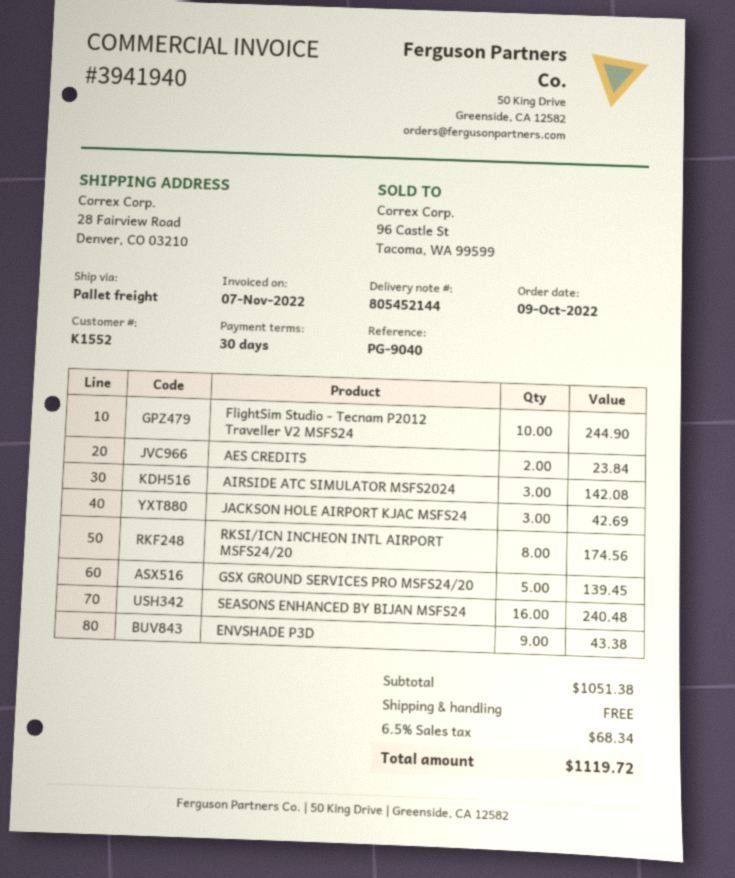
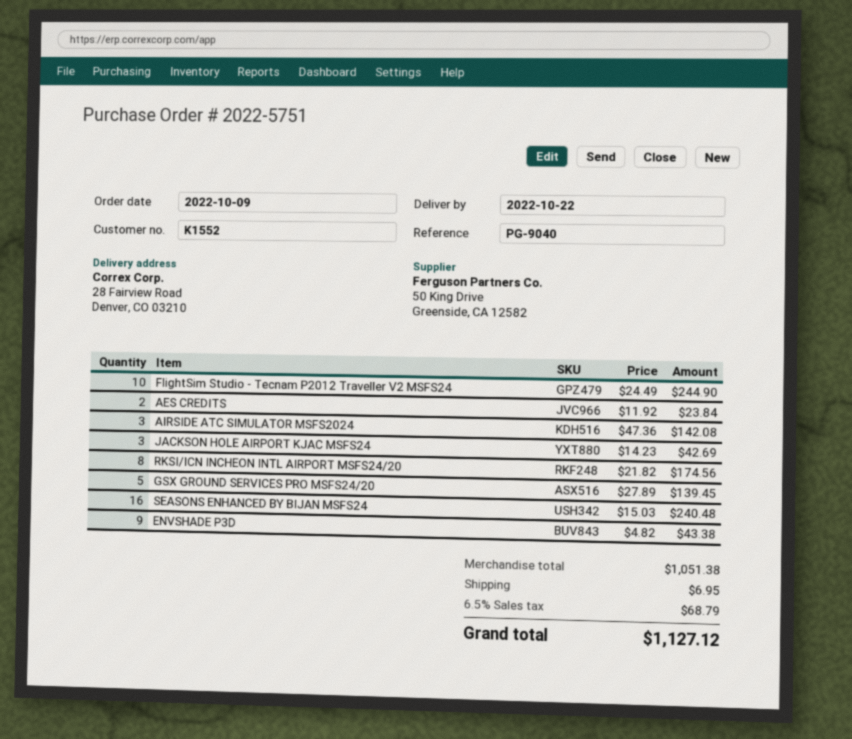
shipping: 0.00 -> 6.95
tax: 6.5% = 68.34 -> 6.5% = 68.79
total: 1119.72 -> 1127.12

